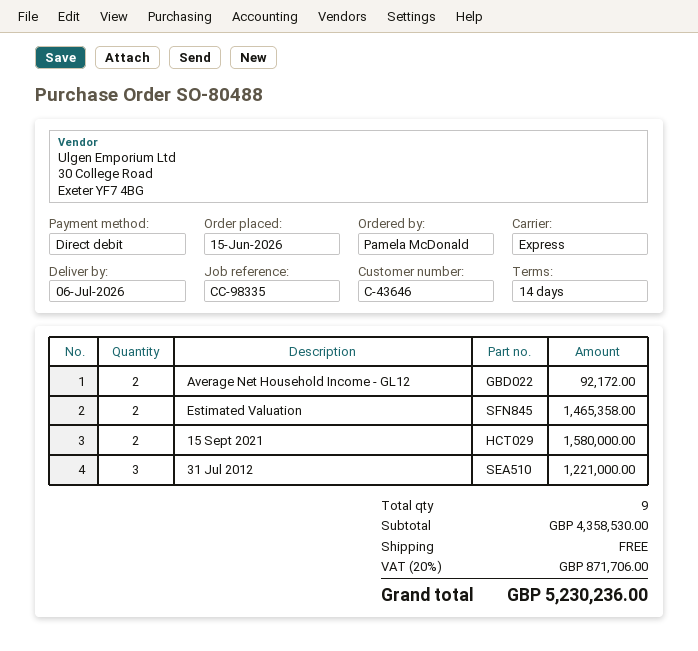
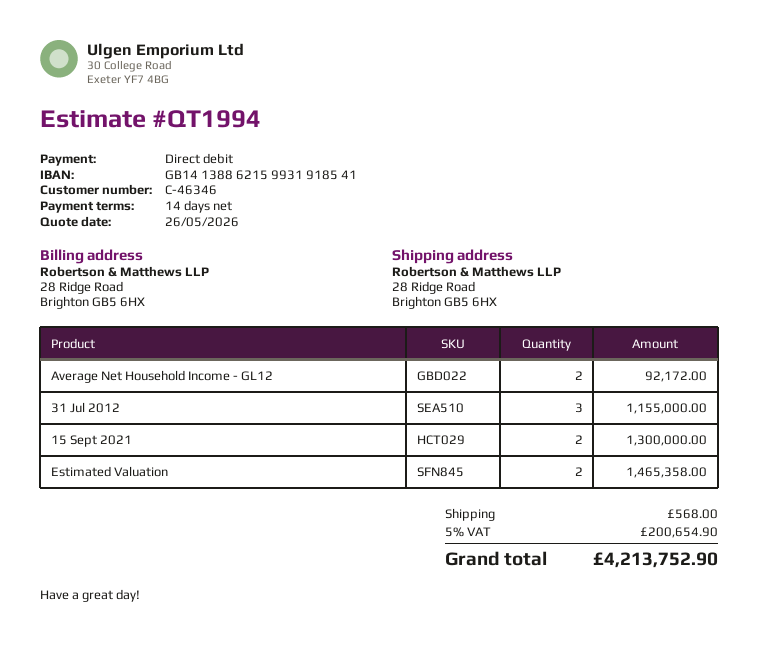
customer number: C-43646 -> C-46346
15 Sept 2021: 2 for 1580000.00 -> 2 for 1300000.00
31 Jul 2012: 3 for 1221000.00 -> 3 for 1155000.00
shipping: 0.00 -> 568.00
tax: 20% = 871706.00 -> 5% = 200654.90
total: 5230236.00 -> 4213752.90

